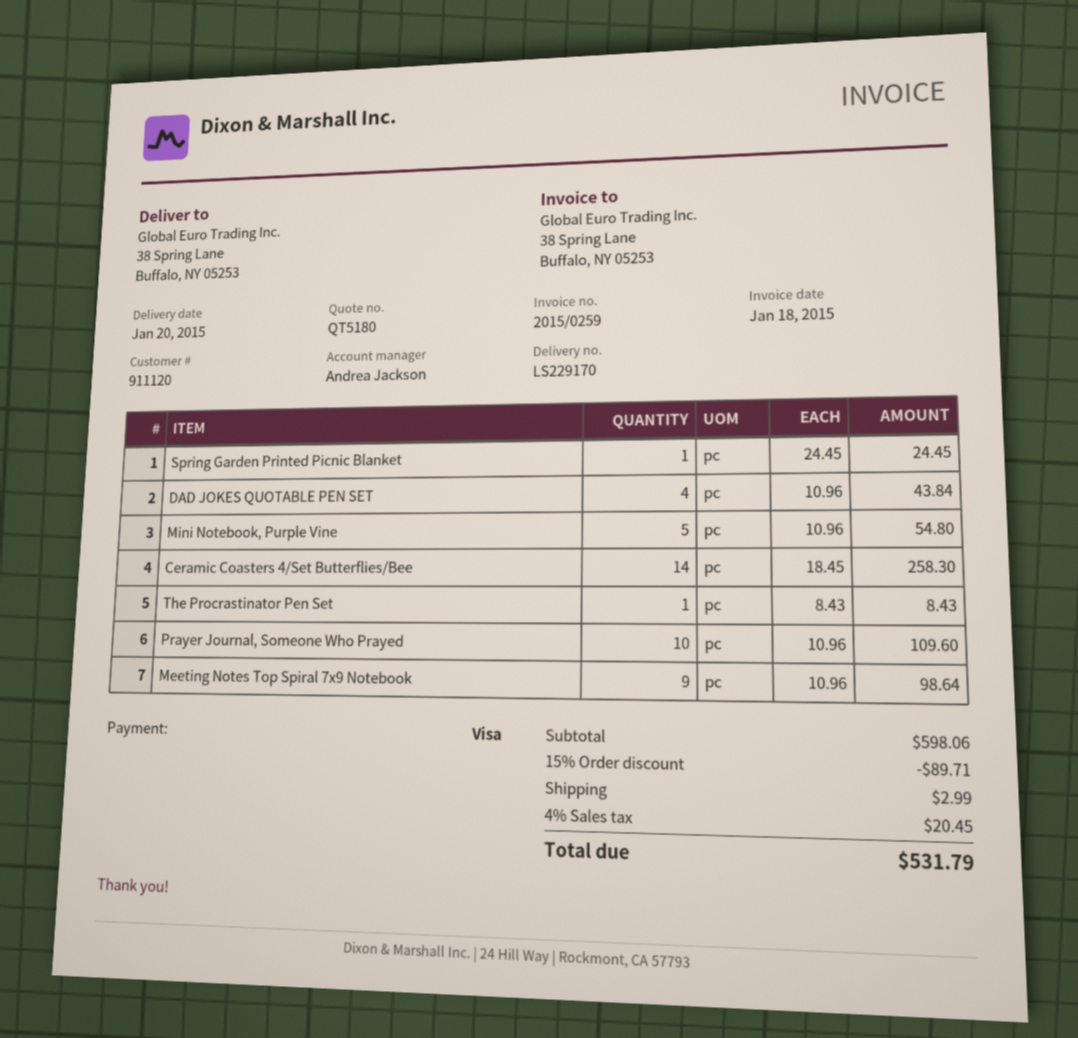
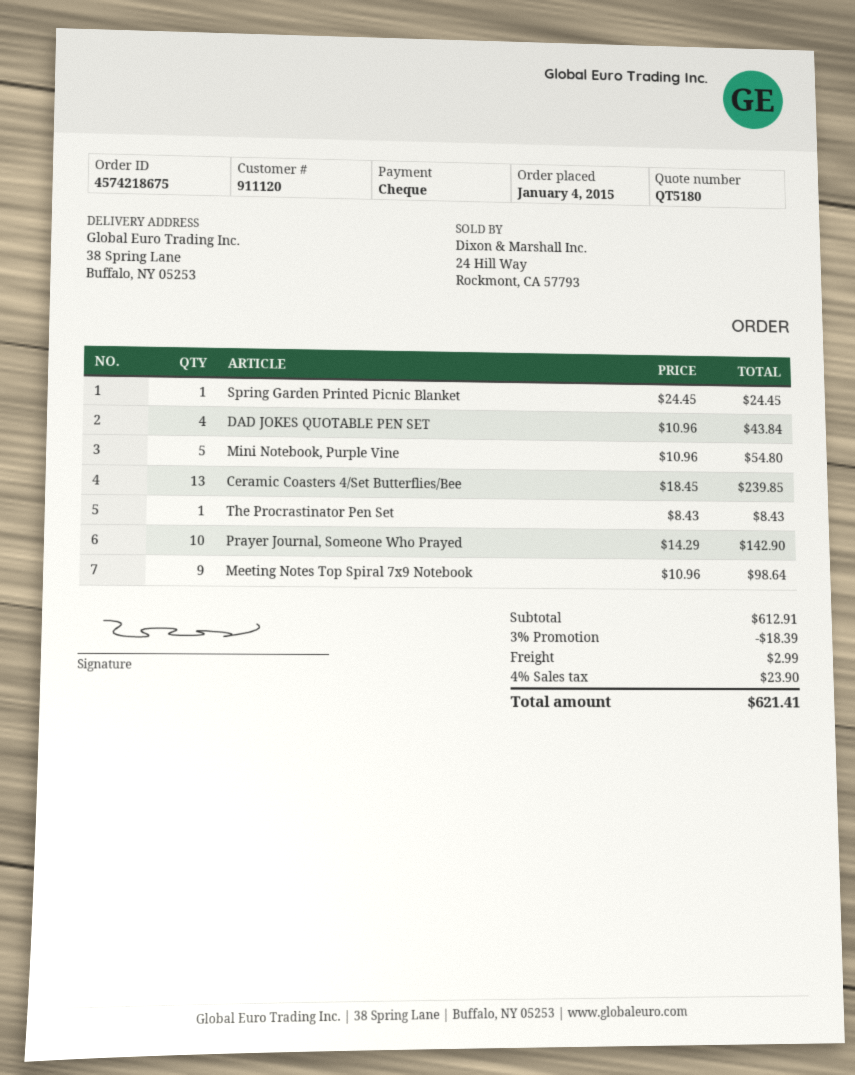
payment method: Visa -> cheque
Ceramic Coasters 4/Set Butterflies/Bee: 14 x 18.45 = 258.30 -> 13 x 18.45 = 239.85
Prayer Journal, Someone Who Prayed: 10 x 10.96 = 109.60 -> 10 x 14.29 = 142.90
subtotal: 598.06 -> 612.91
discount: 15% = 89.71 -> 3% = 18.39
tax: 4% = 20.45 -> 4% = 23.90
total: 531.79 -> 621.41

